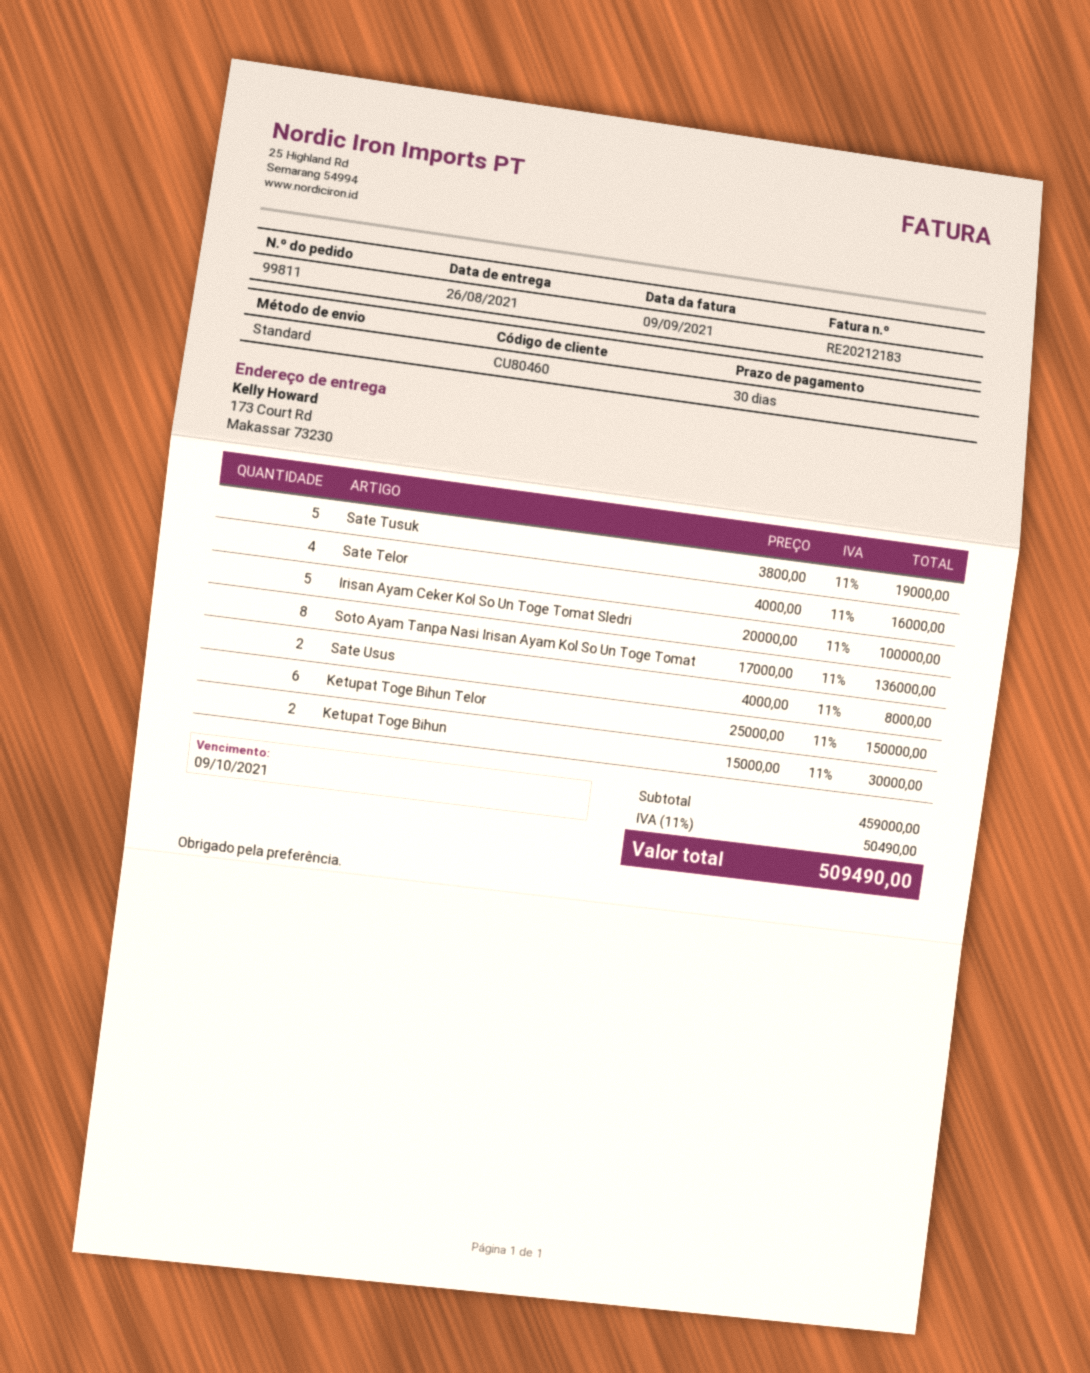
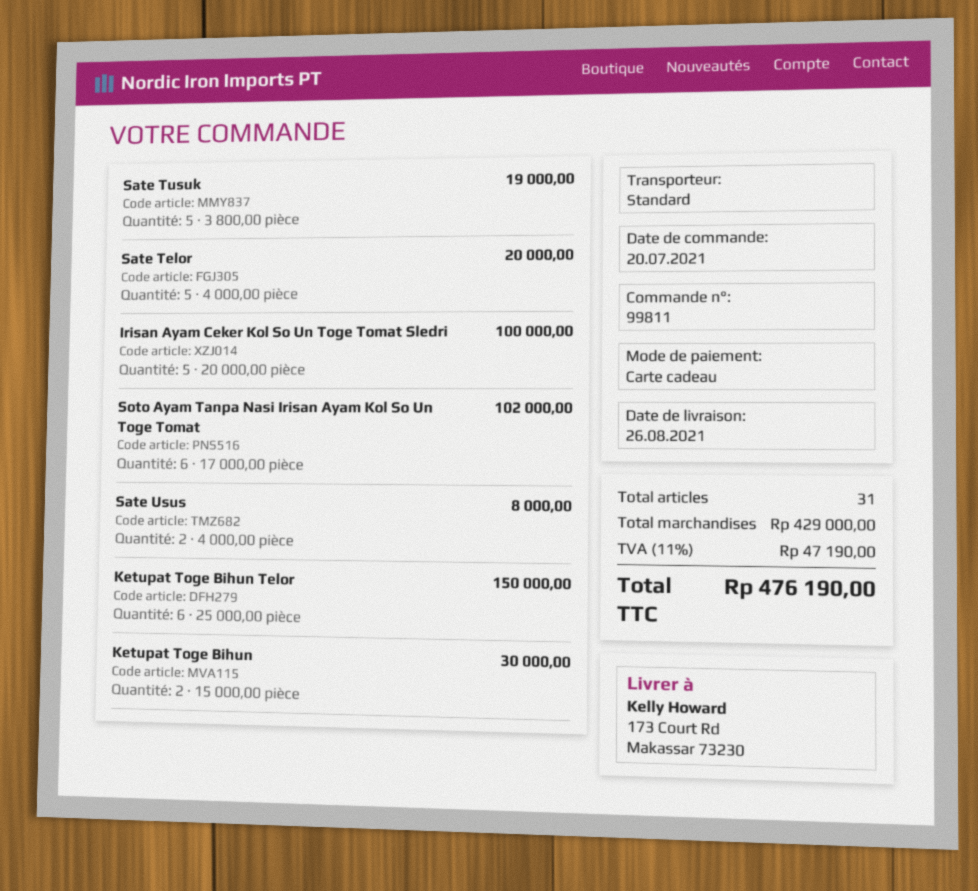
Sate Telor: 4 x 4000.00 = 16000.00 -> 5 x 4000.00 = 20000.00
Soto Ayam Tanpa Nasi Irisan Ayam Kol So Un Toge Tomat: 8 x 17000.00 = 136000.00 -> 6 x 17000.00 = 102000.00
subtotal: 459000.00 -> 429000.00
tax: 11% = 50490.00 -> 11% = 47190.00
total: 509490.00 -> 476190.00

